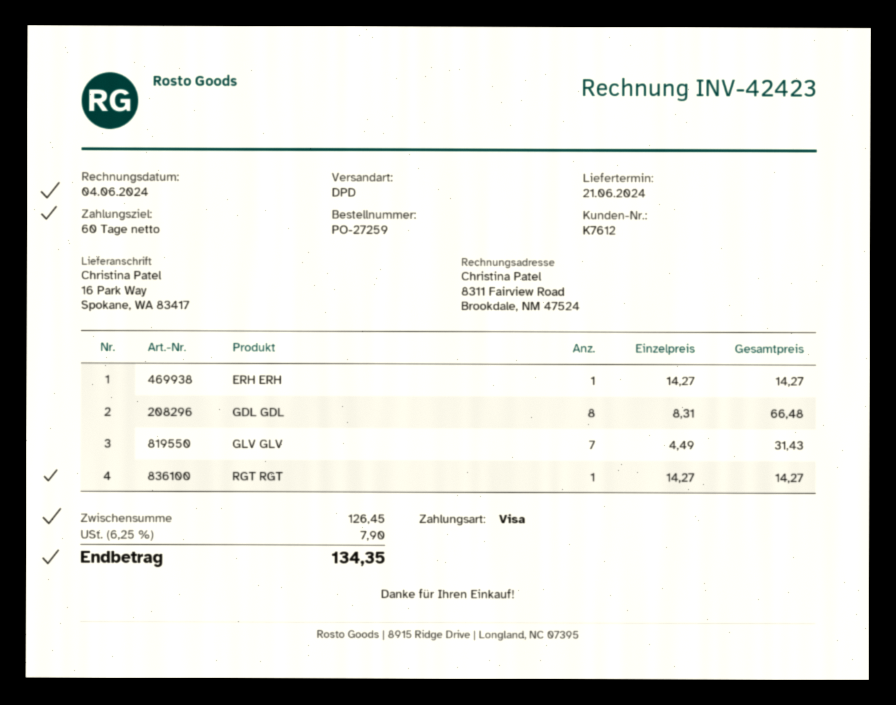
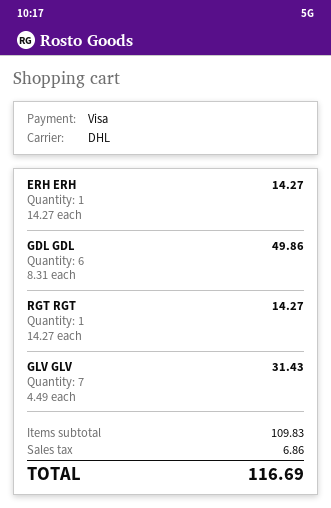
shipping method: DPD -> DHL
GDL GDL: 8 x 8.31 = 66.48 -> 6 x 8.31 = 49.86
subtotal: 126.45 -> 109.83
tax: 7.90 -> 6.86
total: 134.35 -> 116.69

